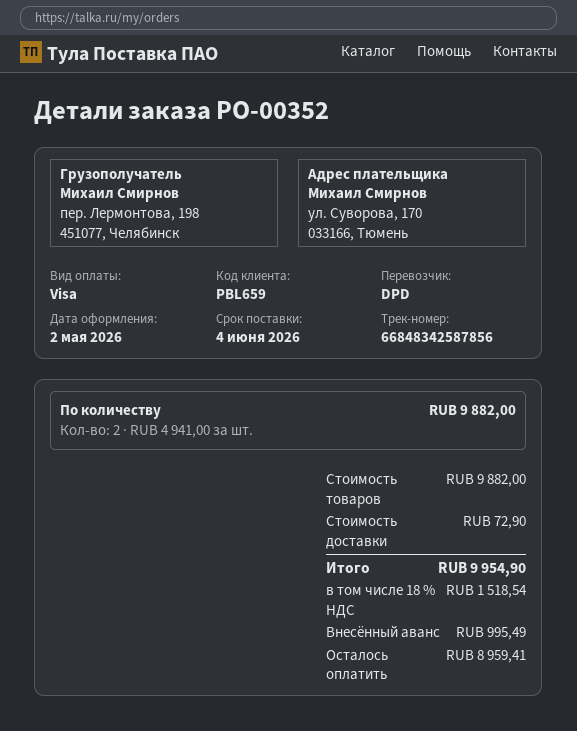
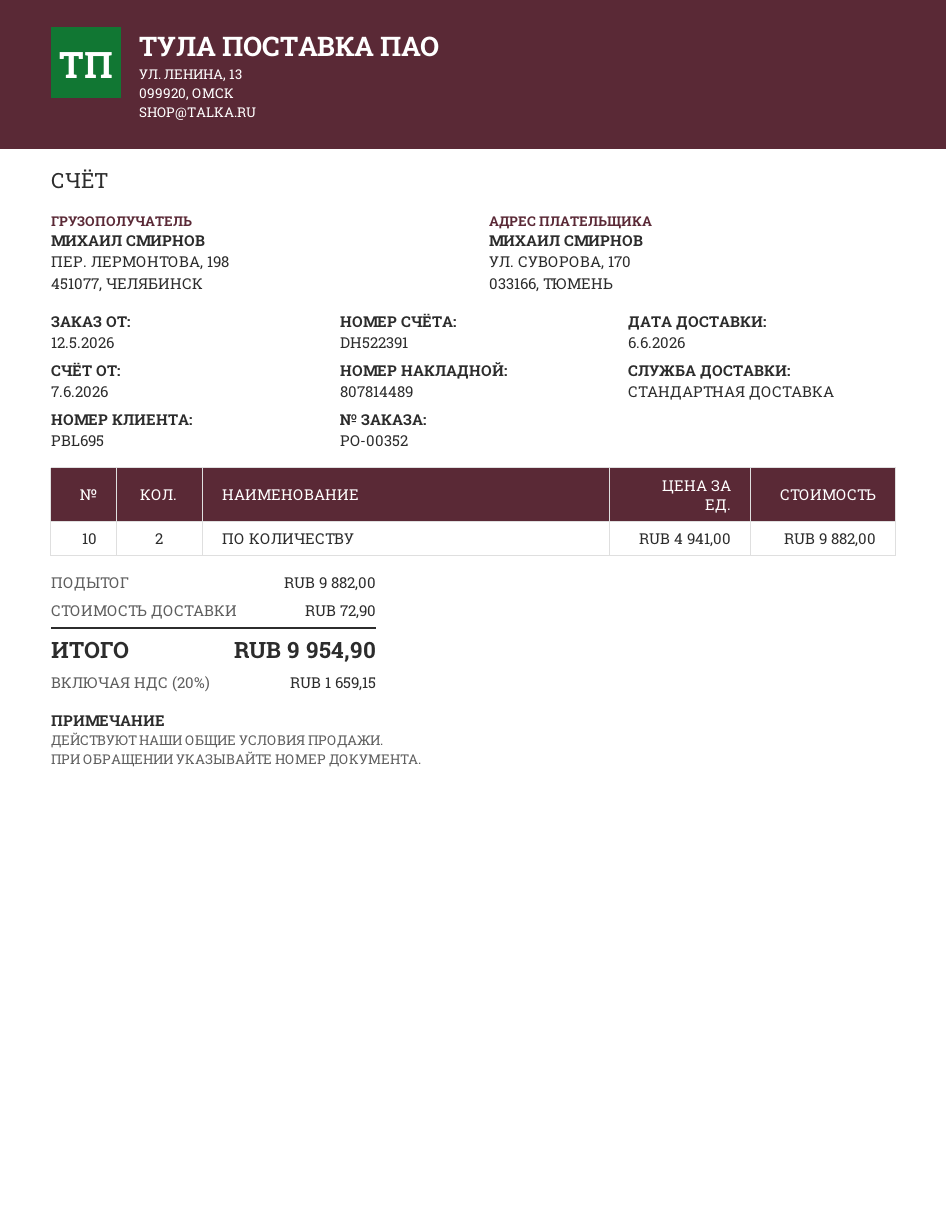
order date: 2026-05-02 -> 2026-05-12
delivery date: 2026-06-04 -> 2026-06-06
customer number: PBL659 -> PBL695
shipping method: DPD -> standard
tax: 18% = 1518.54 -> 20% = 1659.15

